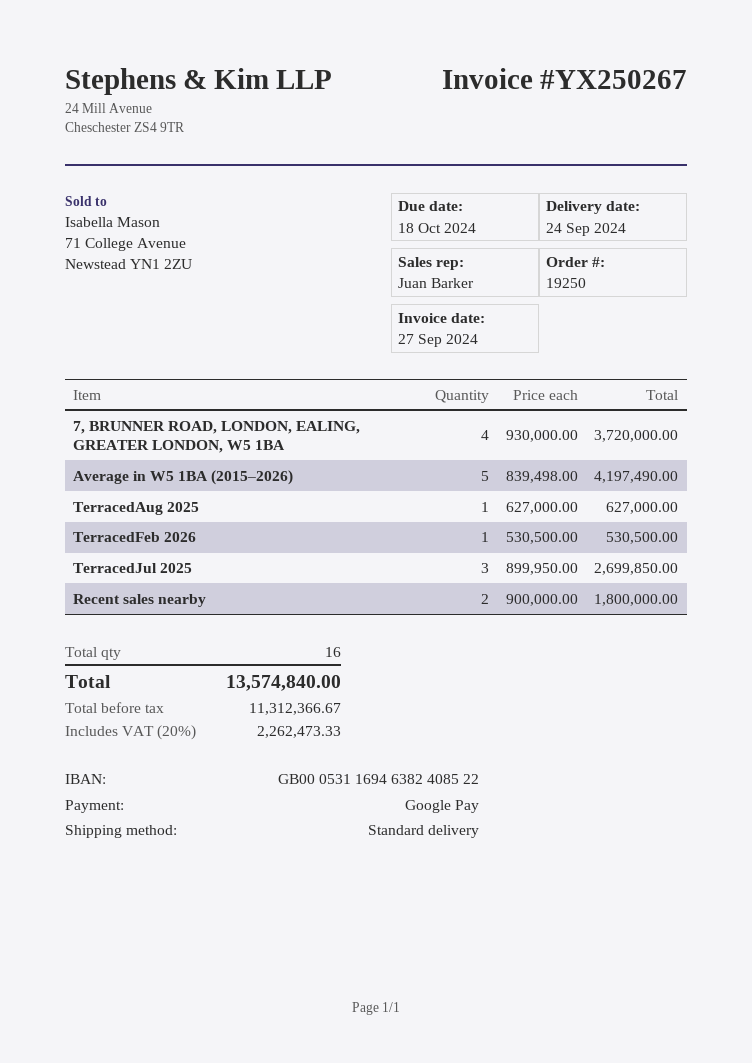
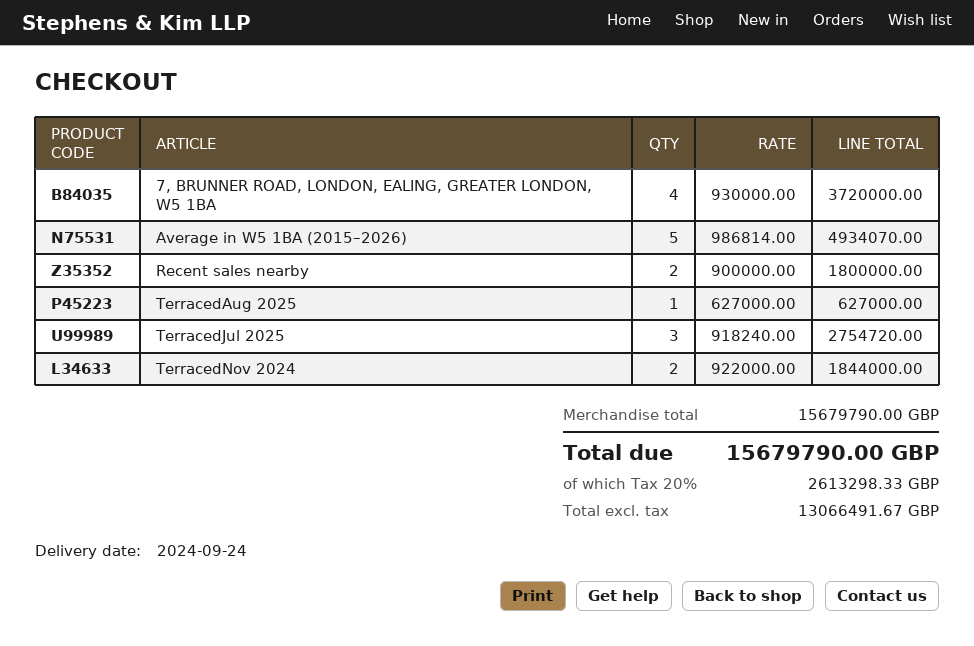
Average in W5 1BA (2015–2026): 5 x 839498.00 = 4197490.00 -> 5 x 986814.00 = 4934070.00
TerracedFeb 2026: 1 x 530500.00 = 530500.00 -> none
TerracedJul 2025: 3 x 899950.00 = 2699850.00 -> 3 x 918240.00 = 2754720.00
TerracedNov 2024: none -> 2 x 922000.00 = 1844000.00
net: 11312366.67 -> 13066491.67
tax: 20% = 2262473.33 -> 20% = 2613298.33
total: 13574840.00 -> 15679790.00

